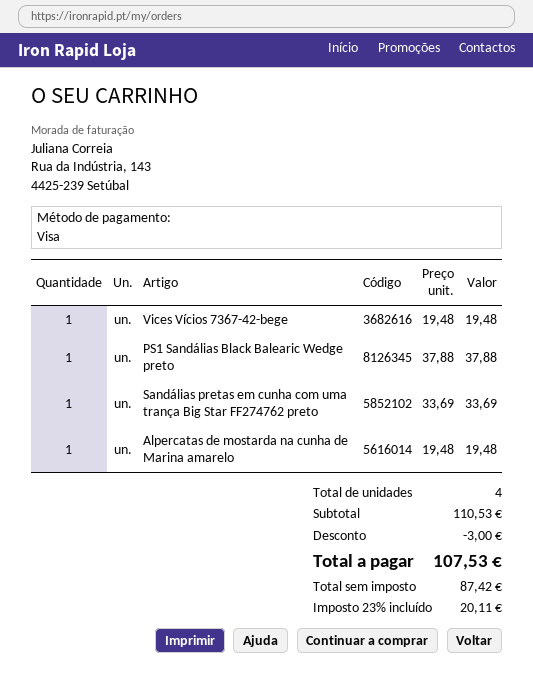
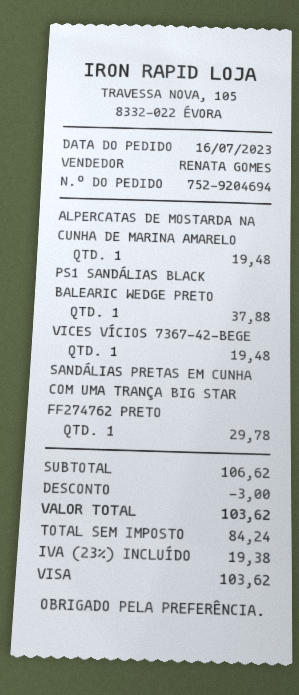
Sandálias pretas em cunha com uma trança Big Star FF274762 preto: 1 for 33.69 -> 1 for 29.78
subtotal: 110.53 -> 106.62
net: 87.42 -> 84.24
tax: 23% = 20.11 -> 23% = 19.38
total: 107.53 -> 103.62

